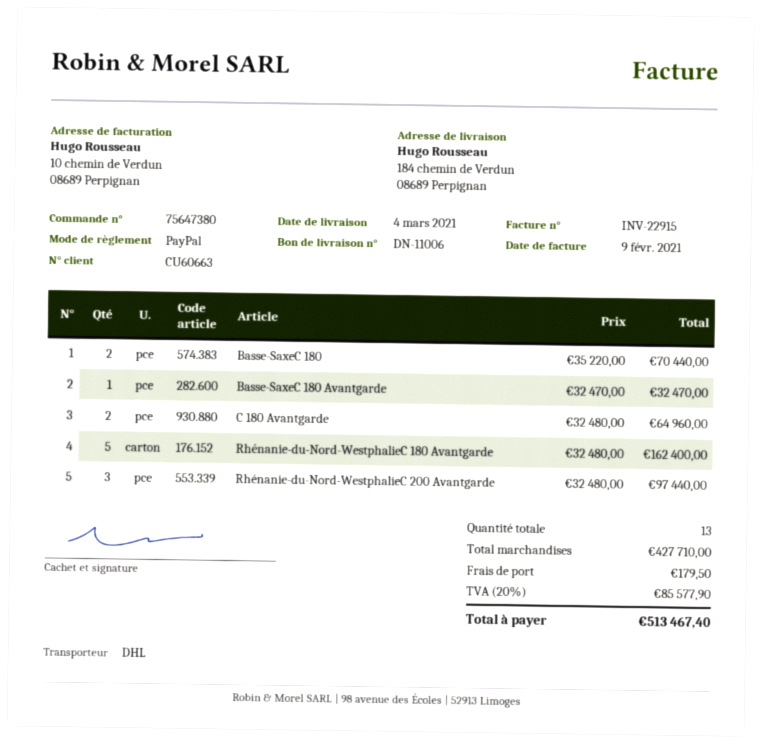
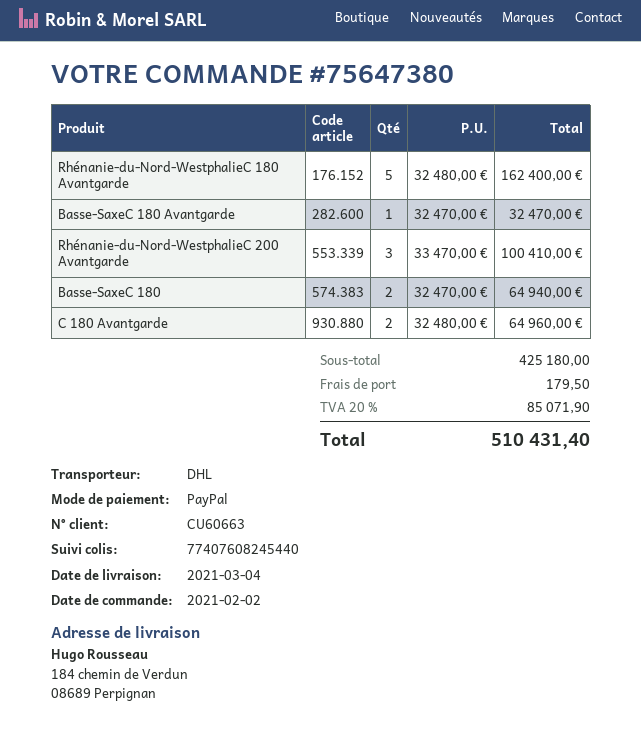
Basse-SaxeC 180: 2 x 35220.00 = 70440.00 -> 2 x 32470.00 = 64940.00
Rhénanie-du-Nord-WestphalieC 200 Avantgarde: 3 x 32480.00 = 97440.00 -> 3 x 33470.00 = 100410.00
subtotal: 427710.00 -> 425180.00
tax: 20% = 85577.90 -> 20% = 85071.90
total: 513467.40 -> 510431.40

